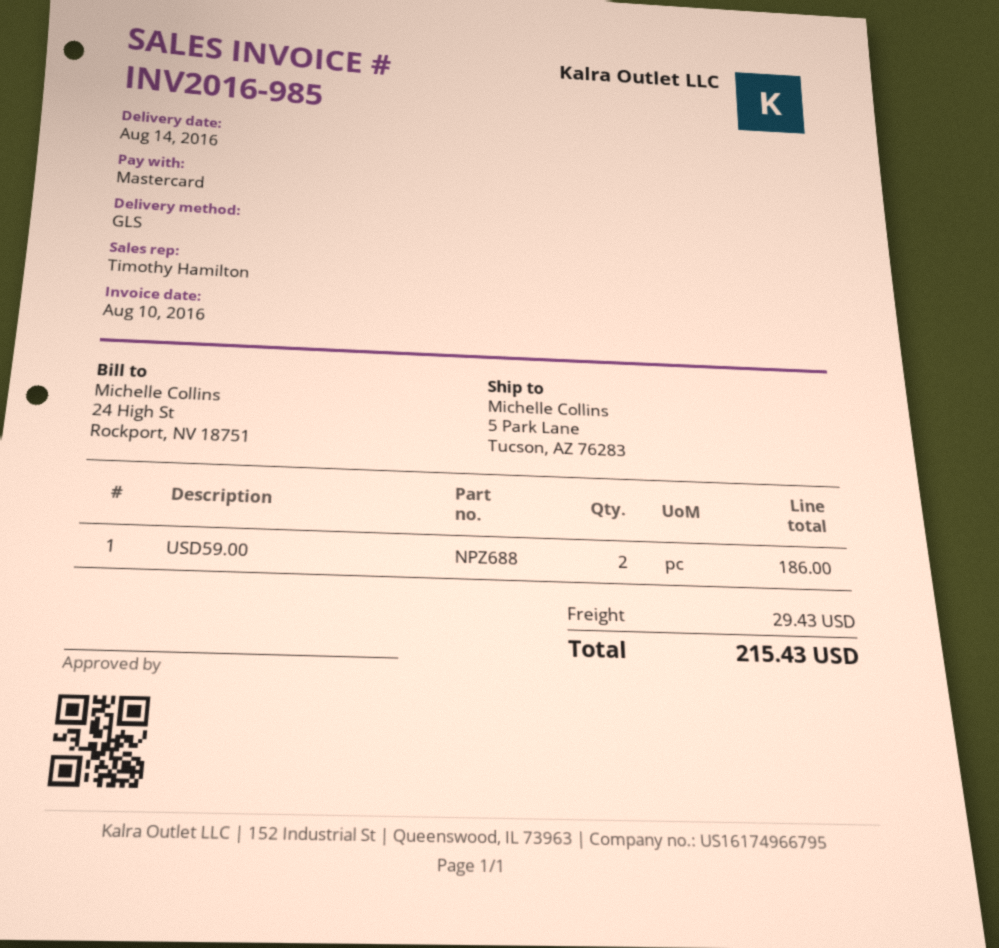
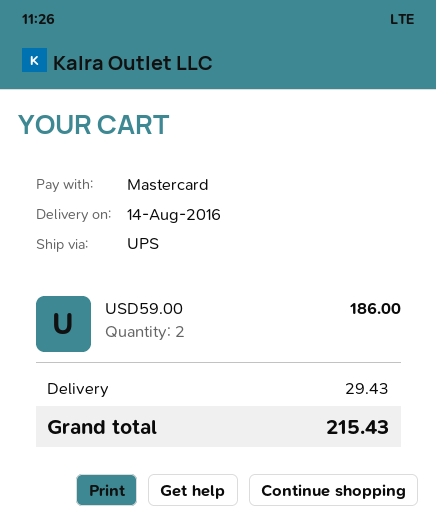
shipping method: GLS -> UPS

